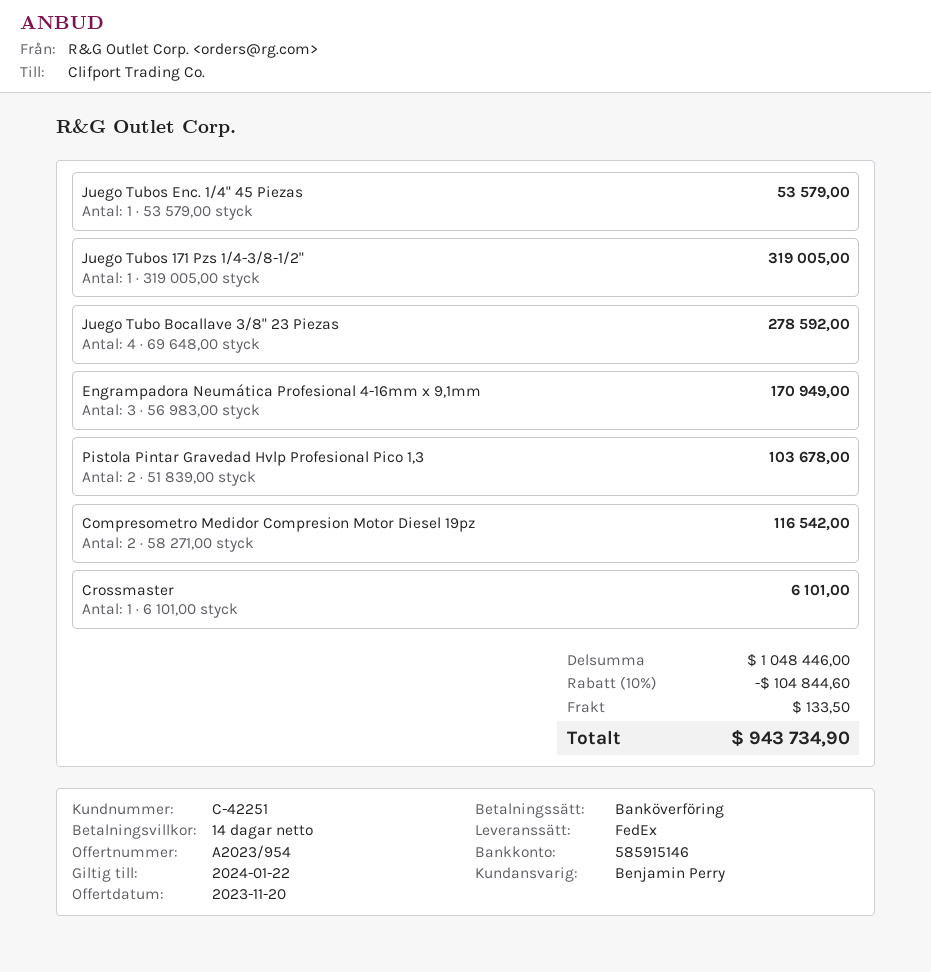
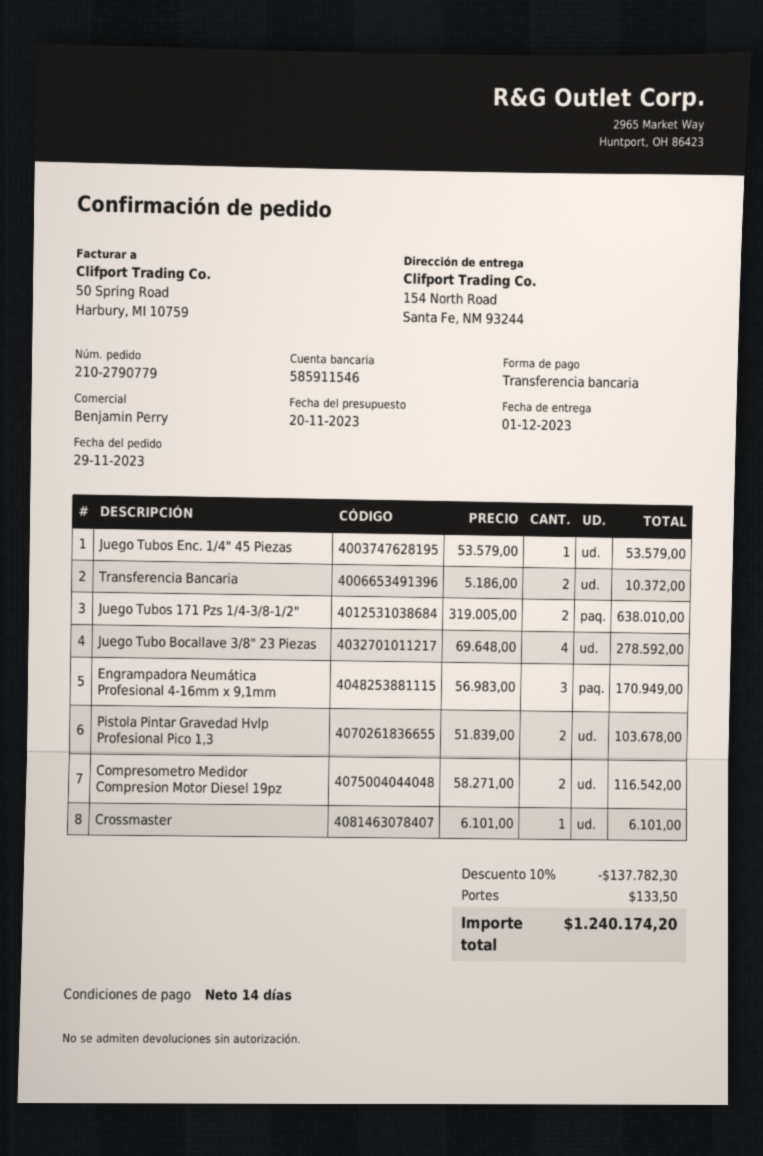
bank account: 585915146 -> 585911546
Juego Tubos 171 Pzs 1/4-3/8-1/2": 1 x 319005.00 = 319005.00 -> 2 x 319005.00 = 638010.00
Transferencia Bancaria: none -> 2 x 5186.00 = 10372.00
discount: 10% = 104844.60 -> 10% = 137782.30
total: 943734.90 -> 1240174.20

